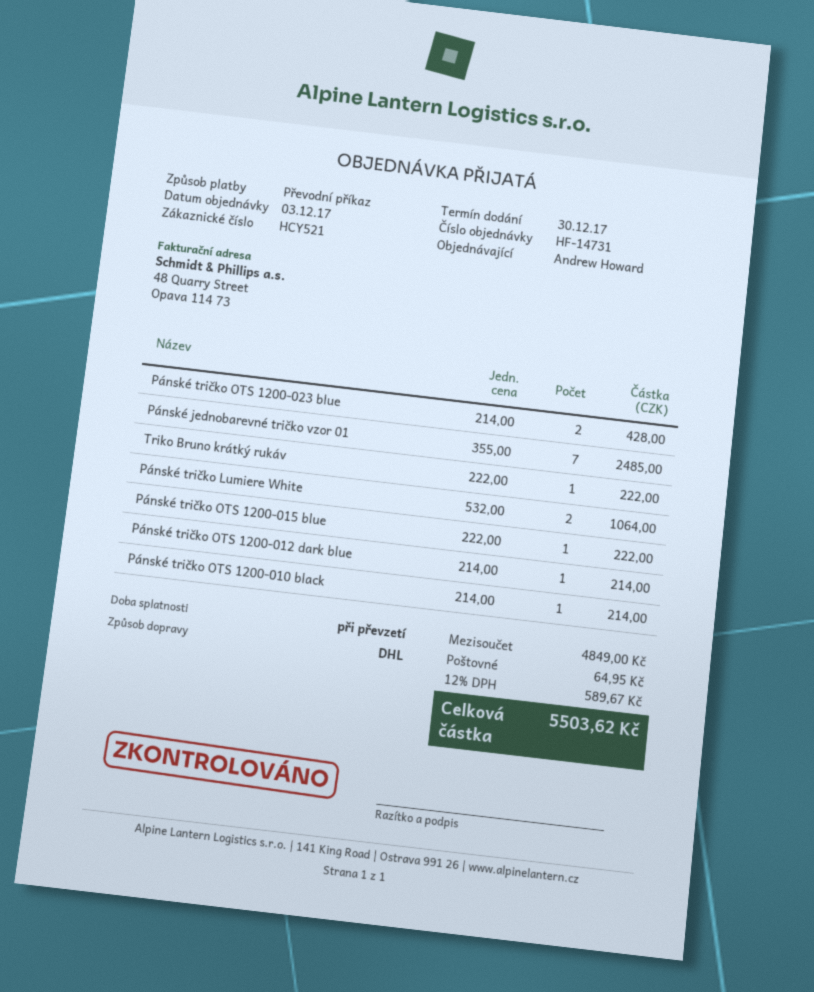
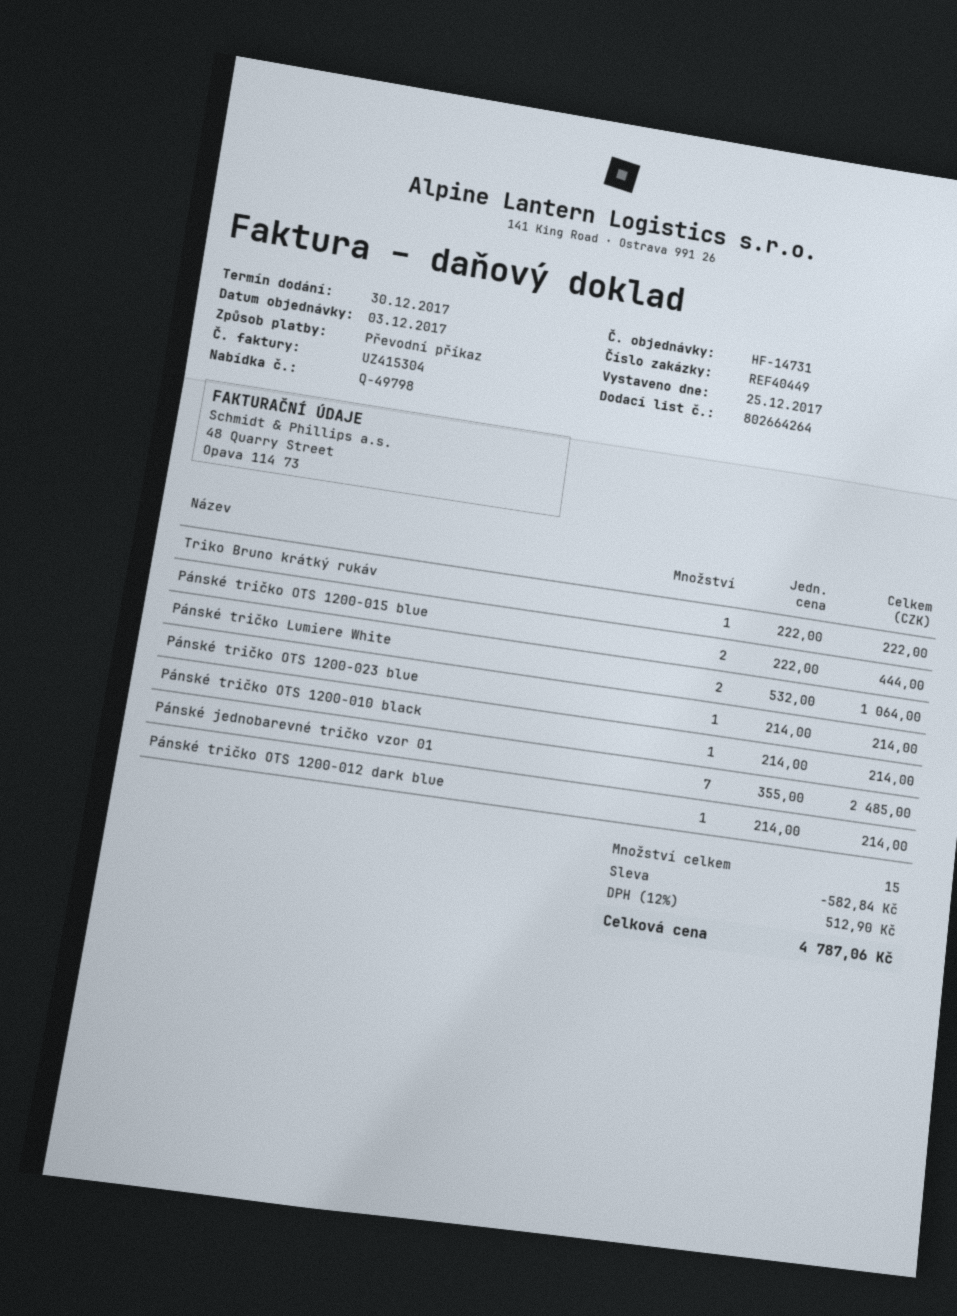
Pánské tričko OTS 1200-023 blue: 2 x 214.00 = 428.00 -> 1 x 214.00 = 214.00
Pánské tričko OTS 1200-015 blue: 1 x 222.00 = 222.00 -> 2 x 222.00 = 444.00
discount: none -> 582.84
shipping: 64.95 -> none
tax: 12% = 589.67 -> 12% = 512.90
total: 5503.62 -> 4787.06

